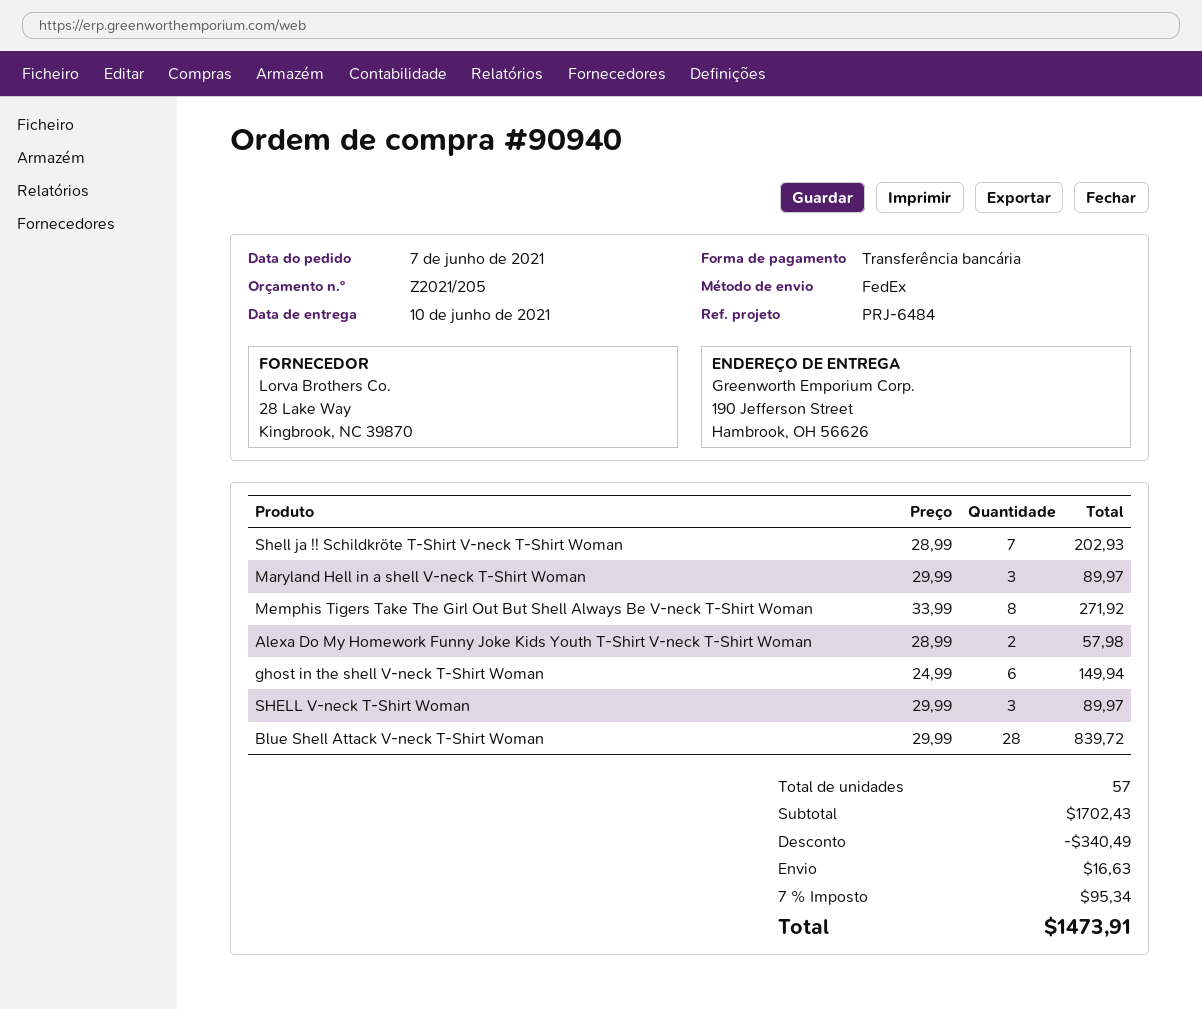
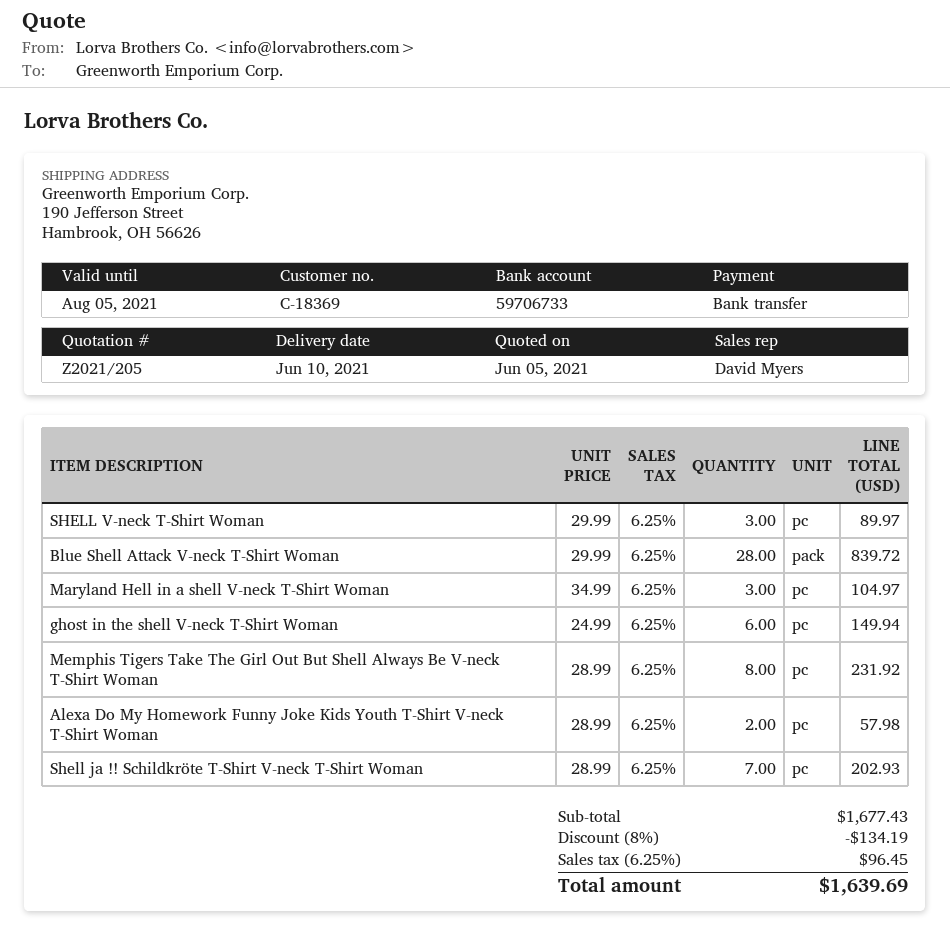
Maryland Hell in a shell V-neck T-Shirt Woman: 3 x 29.99 = 89.97 -> 3 x 34.99 = 104.97
Memphis Tigers Take The Girl Out But Shell Always Be V-neck T-Shirt Woman: 8 x 33.99 = 271.92 -> 8 x 28.99 = 231.92
subtotal: 1702.43 -> 1677.43
discount: 340.49 -> 134.19
shipping: 16.63 -> none
tax: 7% = 95.34 -> 6.25% = 96.45
total: 1473.91 -> 1639.69

